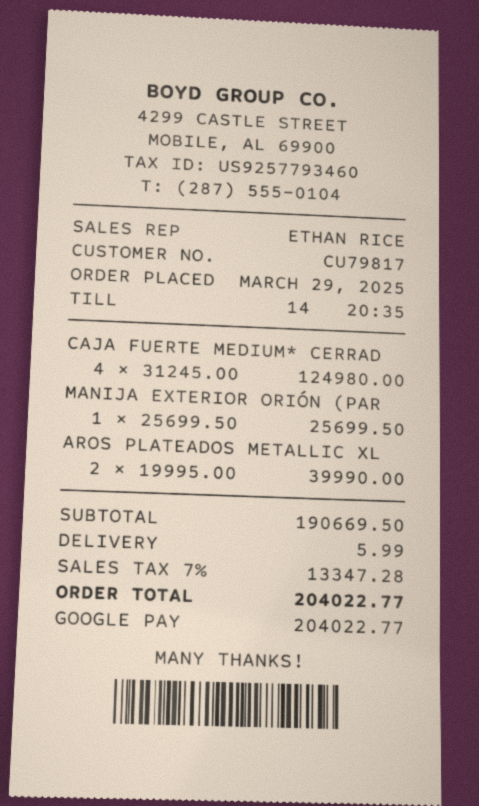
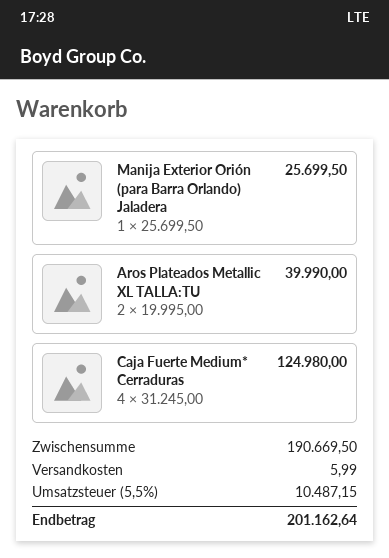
tax: 7% = 13347.28 -> 5.5% = 10487.15
total: 204022.77 -> 201162.64

